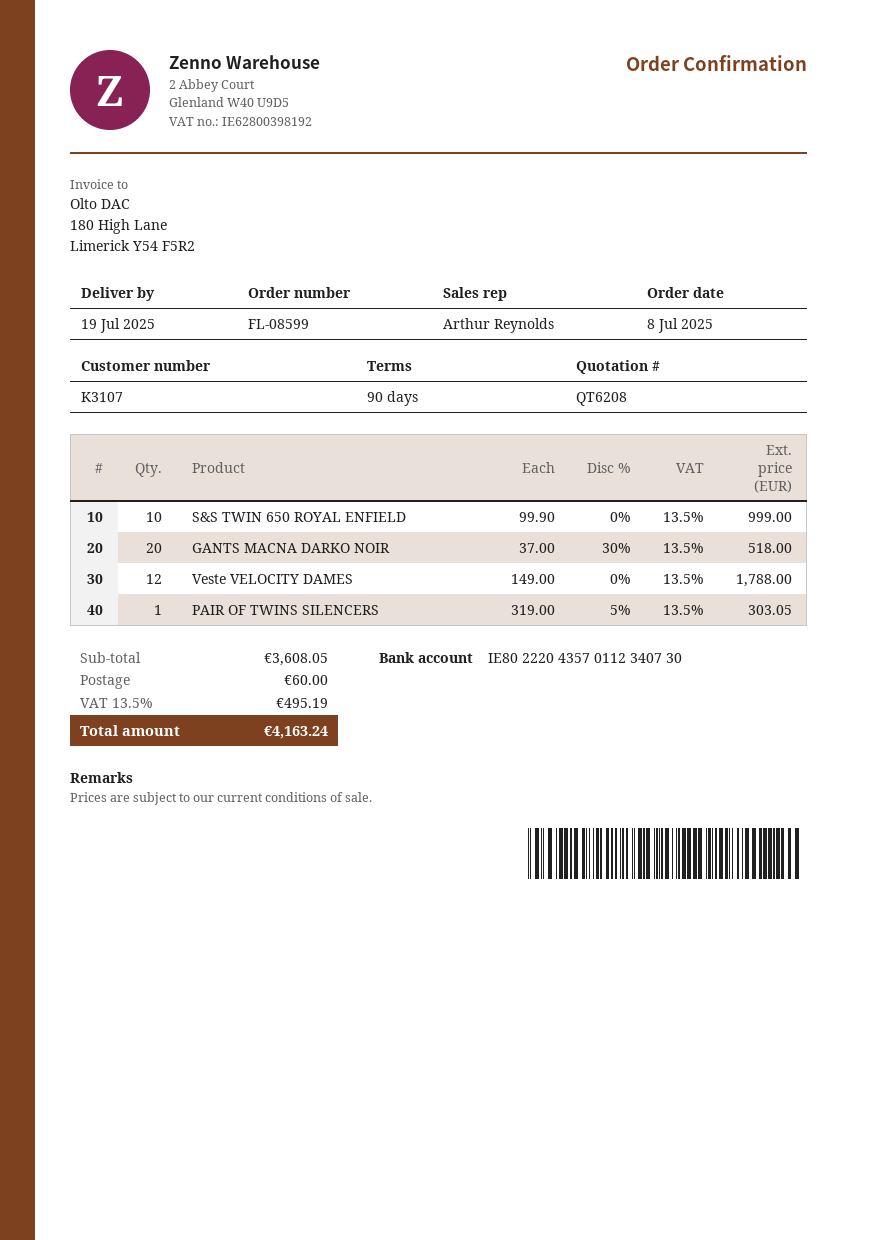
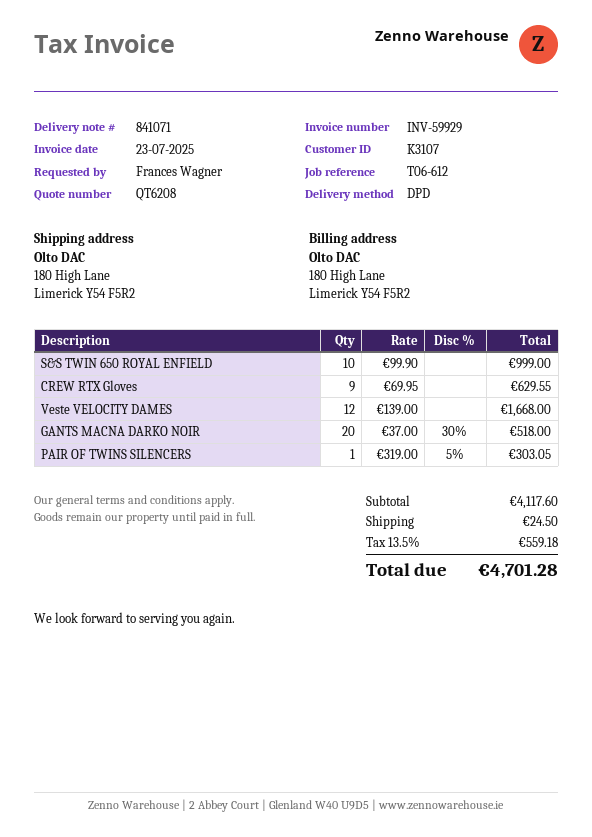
Veste VELOCITY DAMES: 12 x 149.00 = 1788.00 -> 12 x 139.00 = 1668.00
CREW RTX Gloves: none -> 9 x 69.95 = 629.55
subtotal: 3608.05 -> 4117.60
shipping: 60.00 -> 24.50
tax: 13.5% = 495.19 -> 13.5% = 559.18
total: 4163.24 -> 4701.28

